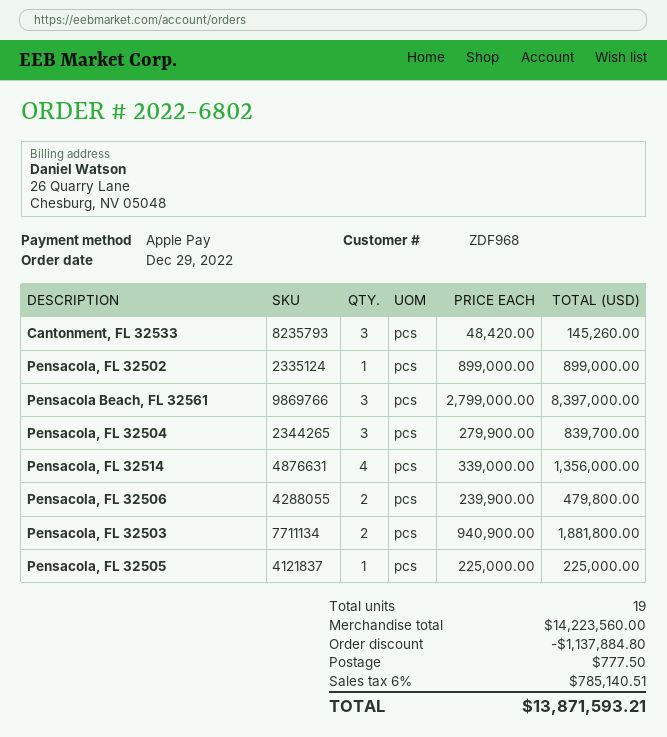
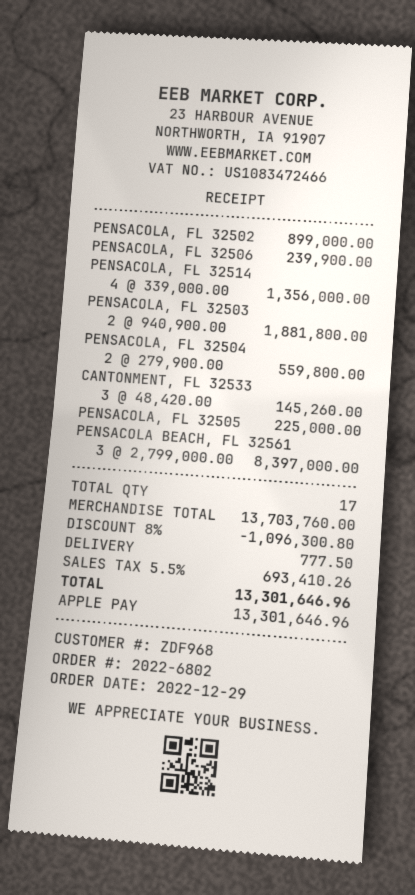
Pensacola, FL 32504: 3 x 279900.00 = 839700.00 -> 2 x 279900.00 = 559800.00
Pensacola, FL 32506: 2 x 239900.00 = 479800.00 -> 1 x 239900.00 = 239900.00
total quantity: 19 -> 17
subtotal: 14223560.00 -> 13703760.00
discount: 1137884.80 -> 1096300.80
tax: 6% = 785140.51 -> 5.5% = 693410.26
total: 13871593.21 -> 13301646.96

